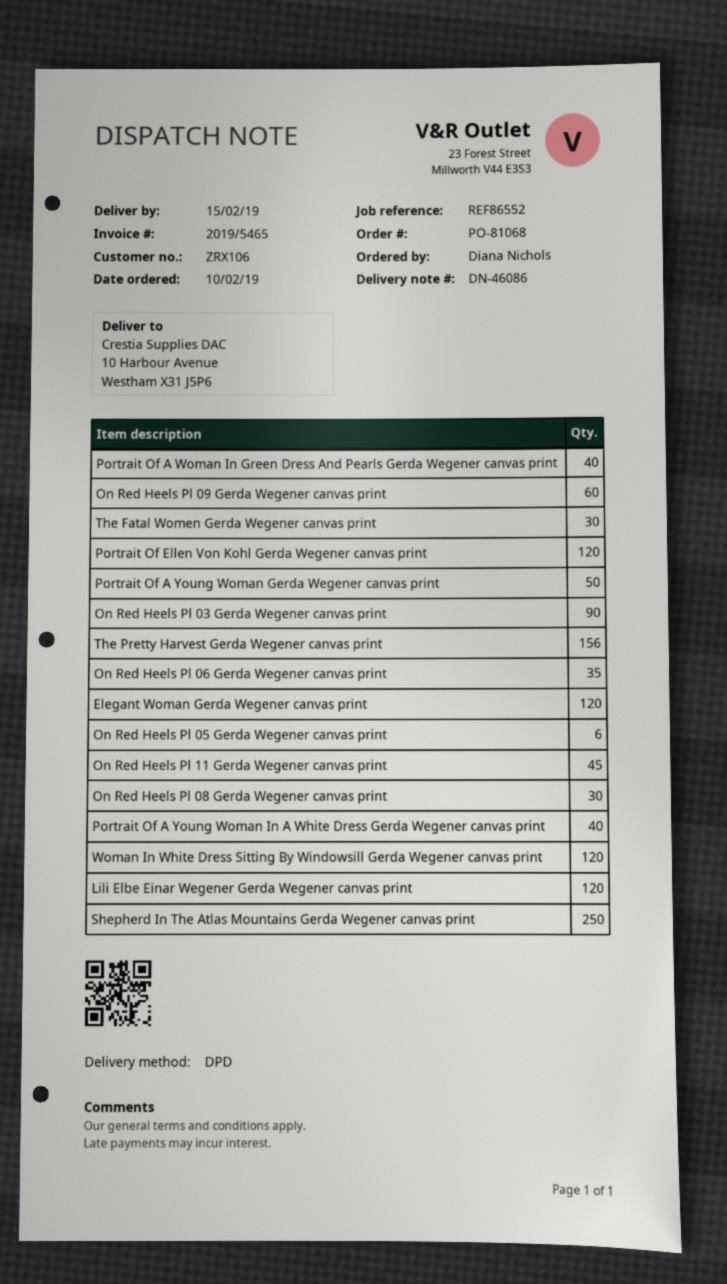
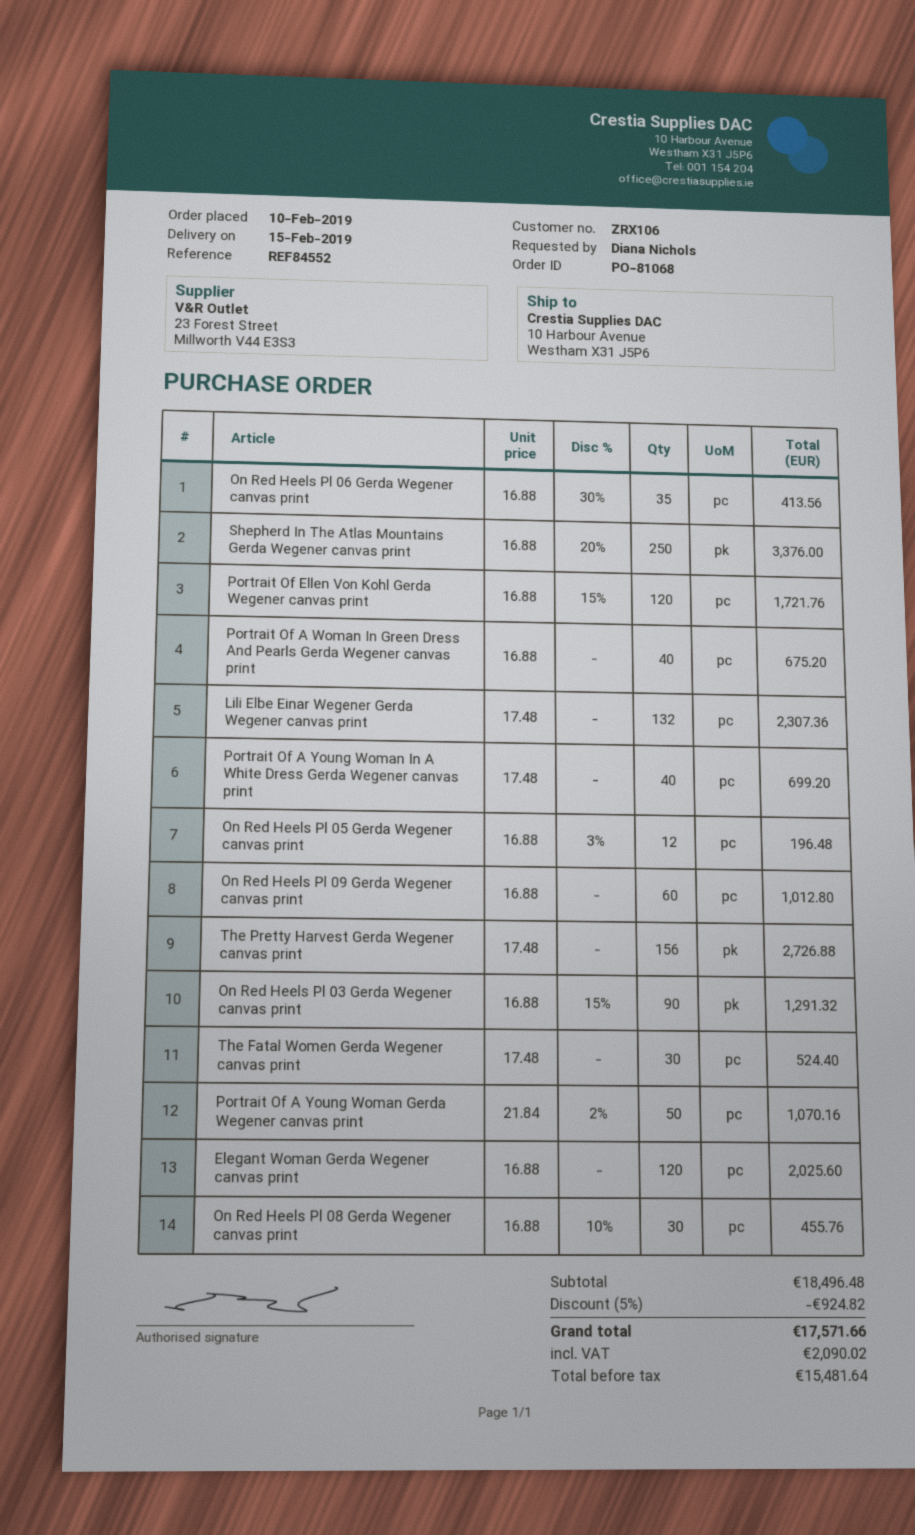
reference: REF86552 -> REF84552
On Red Heels Pl 05 Gerda Wegener canvas print: 6 -> 12
On Red Heels Pl 11 Gerda Wegener canvas print: 45 -> none
Woman In White Dress Sitting By Windowsill Gerda Wegener canvas print: 120 -> none
Lili Elbe Einar Wegener Gerda Wegener canvas print: 120 -> 132

